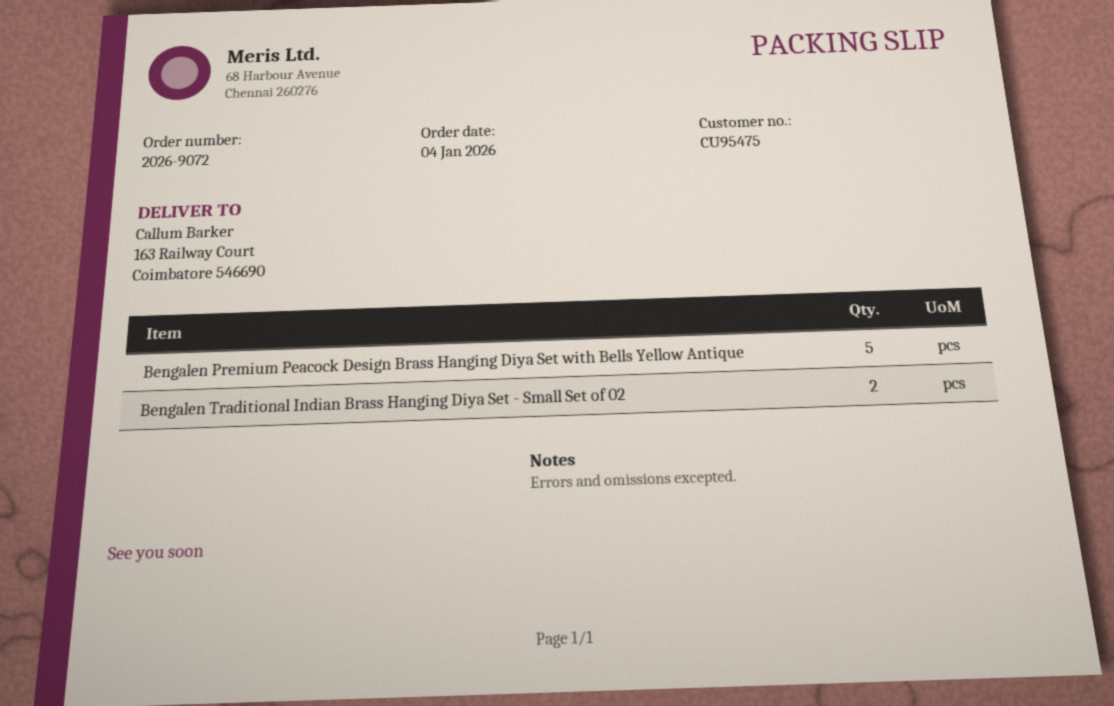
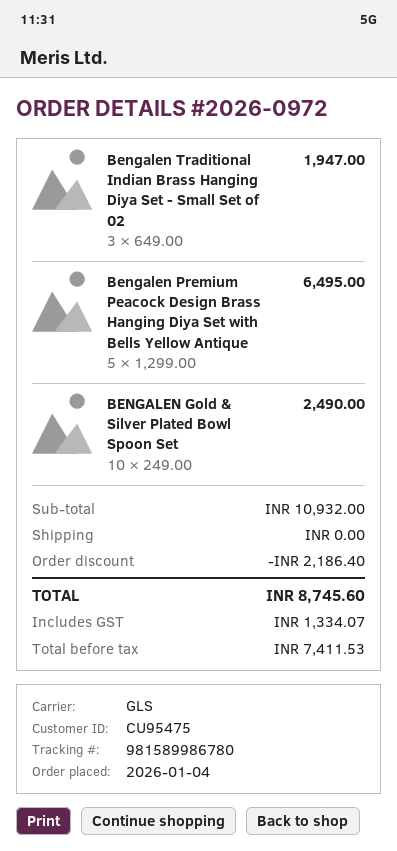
order number: 2026-9072 -> 2026-0972
Bengalen Traditional Indian Brass Hanging Diya Set - Small Set of 02: 2 -> 3
BENGALEN Gold & Silver Plated Bowl Spoon Set: none -> 10

